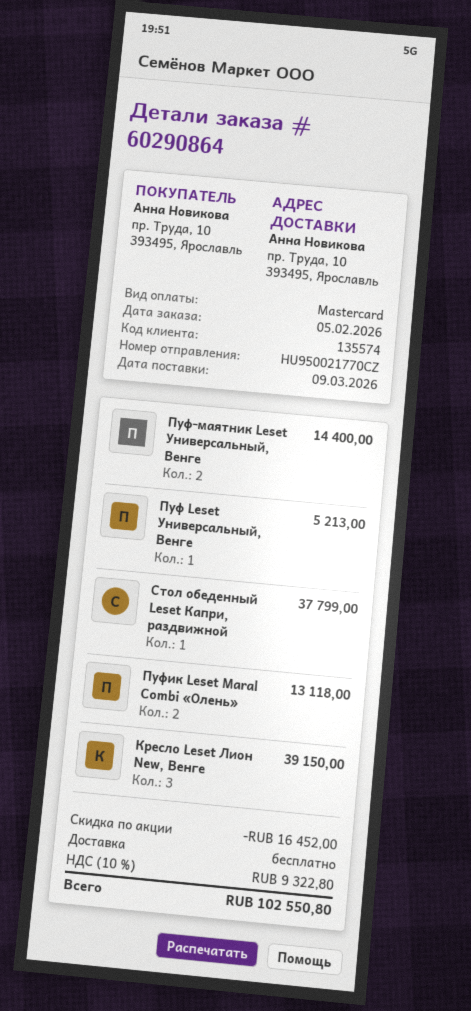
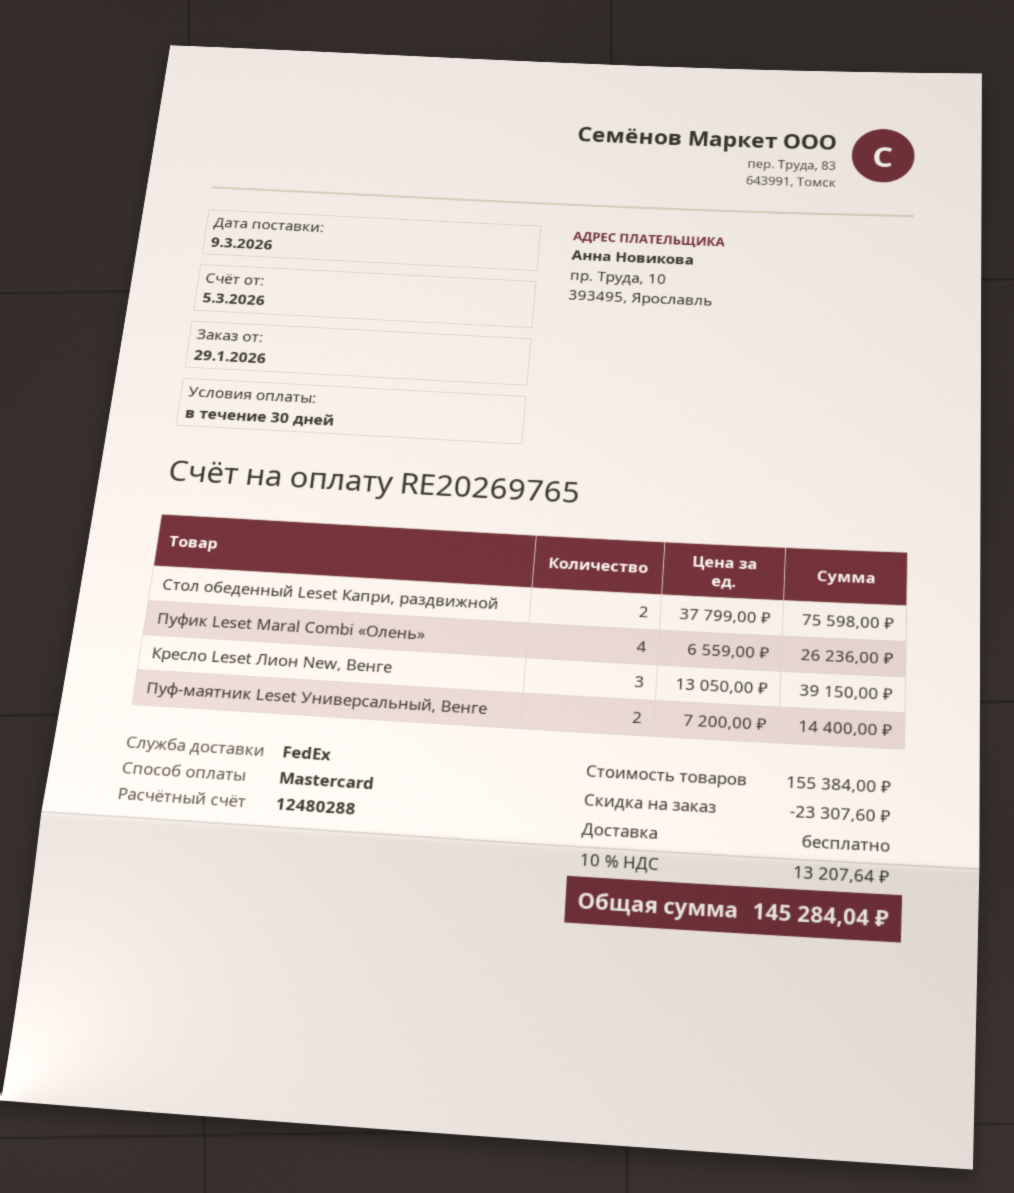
order date: 2026-02-05 -> 2026-01-29
Пуф Leset Универсальный, Венге: 1 for 5213.00 -> none
Стол обеденный Leset Капри, раздвижной: 1 for 37799.00 -> 2 for 75598.00
Пуфик Leset Maral Combi «Олень»: 2 for 13118.00 -> 4 for 26236.00
discount: 16452.00 -> 23307.60
tax: 10% = 9322.80 -> 10% = 13207.64
total: 102550.80 -> 145284.04

